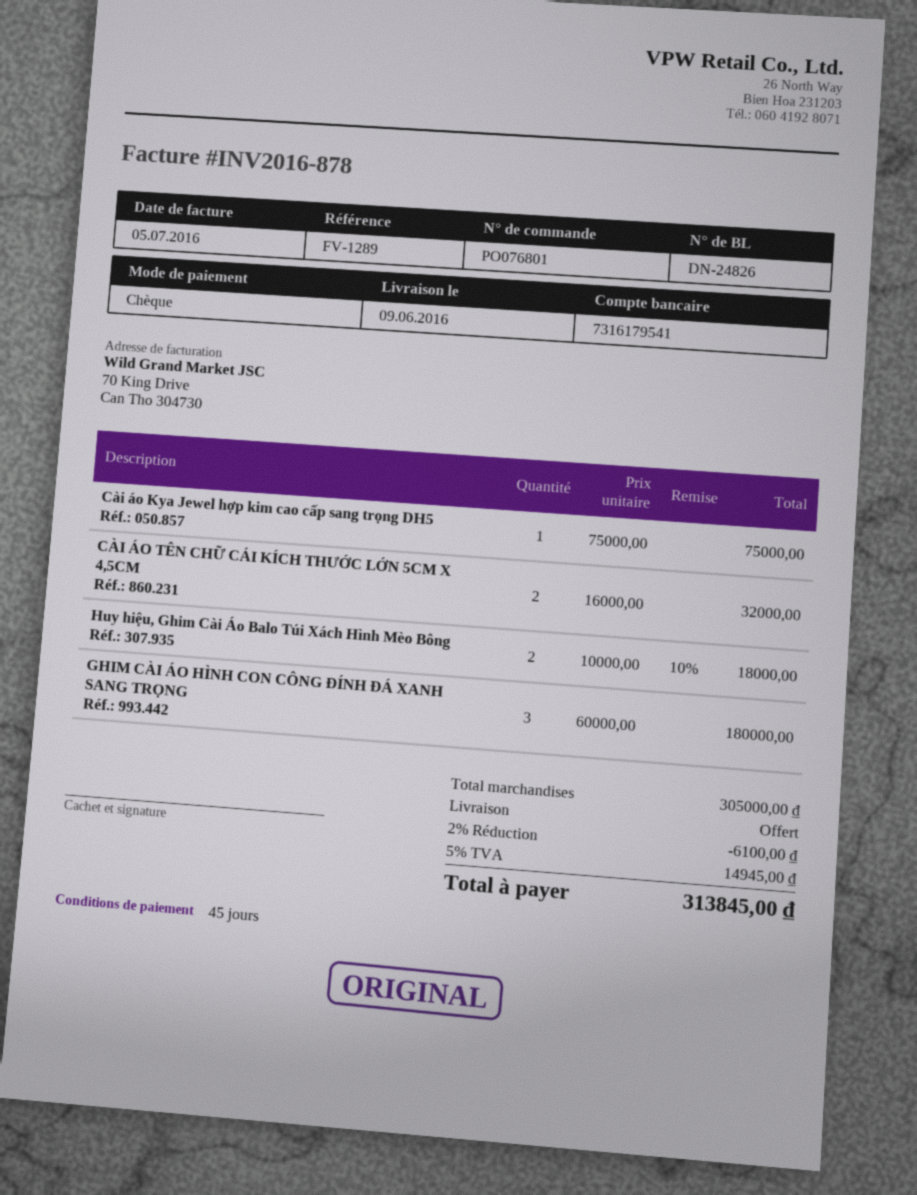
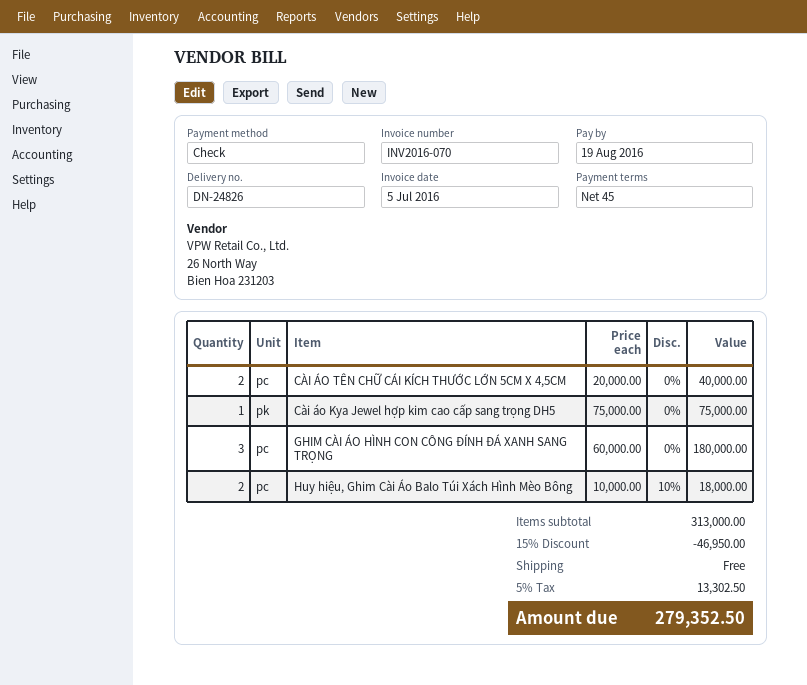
invoice number: INV2016-878 -> INV2016-070
CÀI ÁO TÊN CHỮ CÁI KÍCH THƯỚC LỚN 5CM X 4,5CM: 2 x 16000.00 = 32000.00 -> 2 x 20000.00 = 40000.00
subtotal: 305000.00 -> 313000.00
discount: 2% = 6100.00 -> 15% = 46950.00
tax: 5% = 14945.00 -> 5% = 13302.50
total: 313845.00 -> 279352.50

